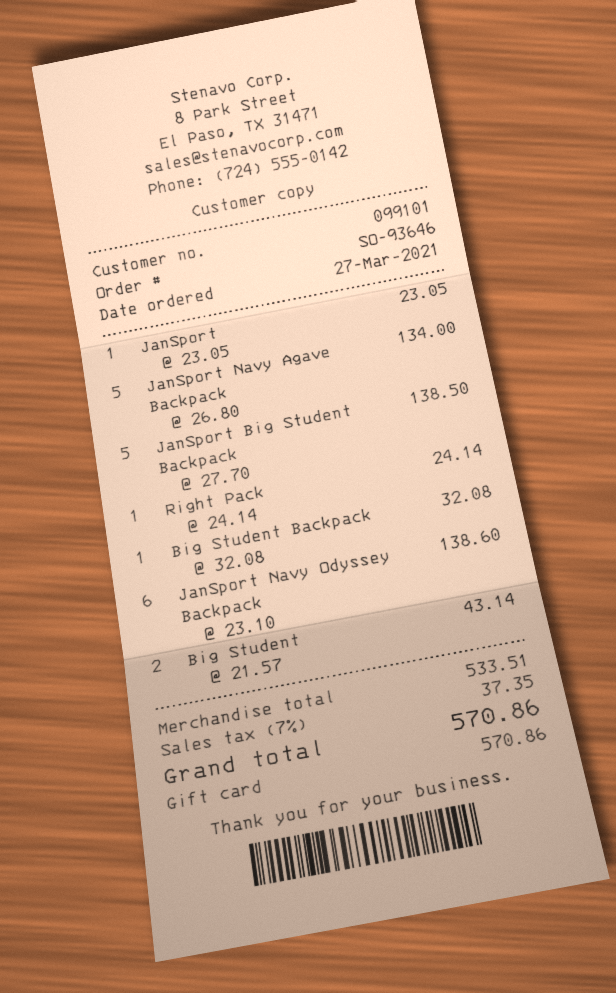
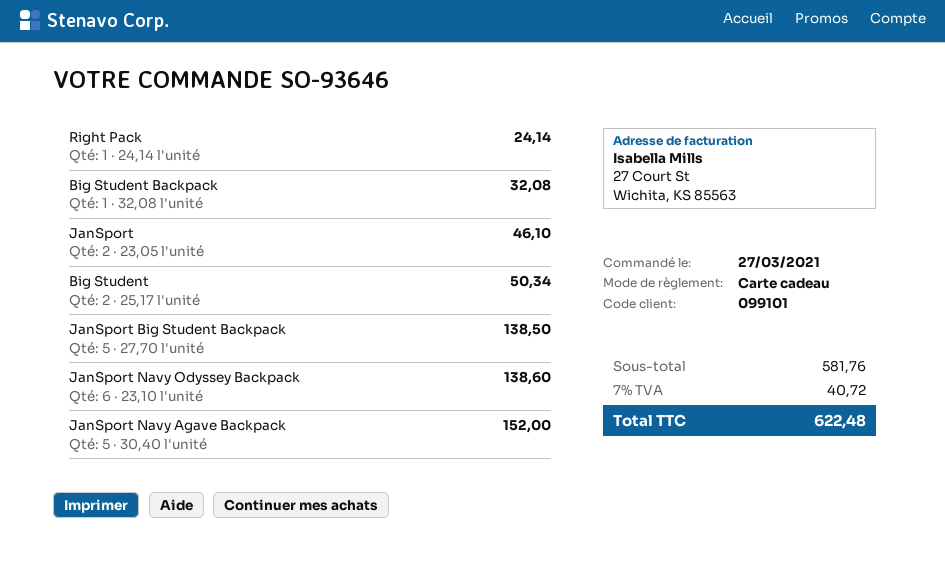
JanSport: 1 x 23.05 = 23.05 -> 2 x 23.05 = 46.10
JanSport Navy Agave Backpack: 5 x 26.80 = 134.00 -> 5 x 30.40 = 152.00
Big Student: 2 x 21.57 = 43.14 -> 2 x 25.17 = 50.34
subtotal: 533.51 -> 581.76
tax: 7% = 37.35 -> 7% = 40.72
total: 570.86 -> 622.48

